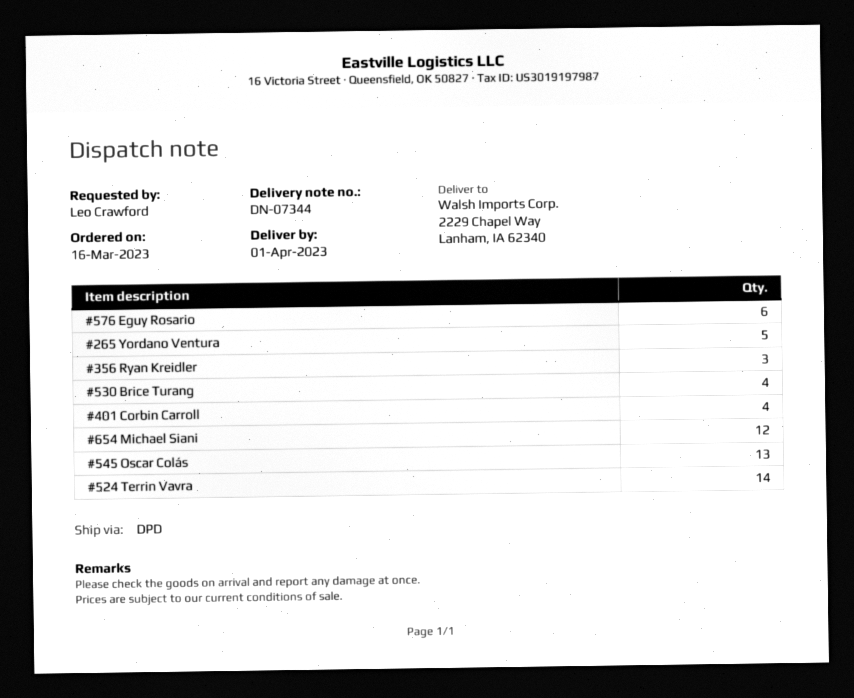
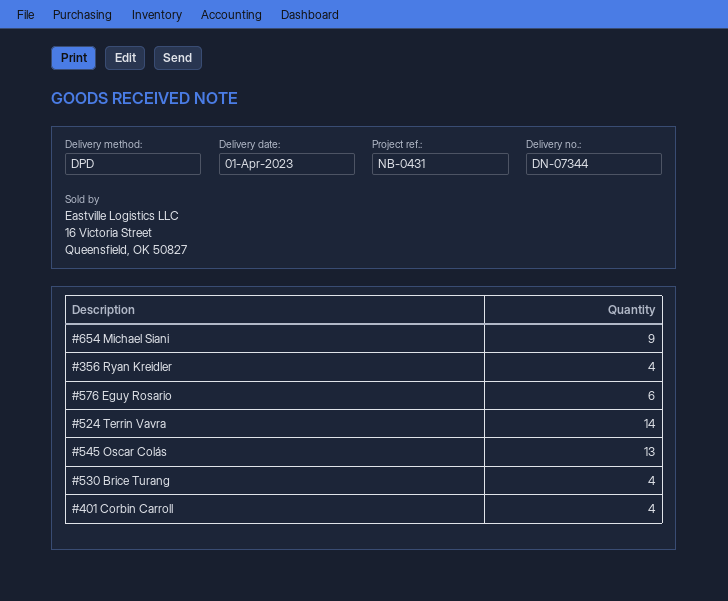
#265 Yordano Ventura: 5 -> none
#356 Ryan Kreidler: 3 -> 4
#654 Michael Siani: 12 -> 9

